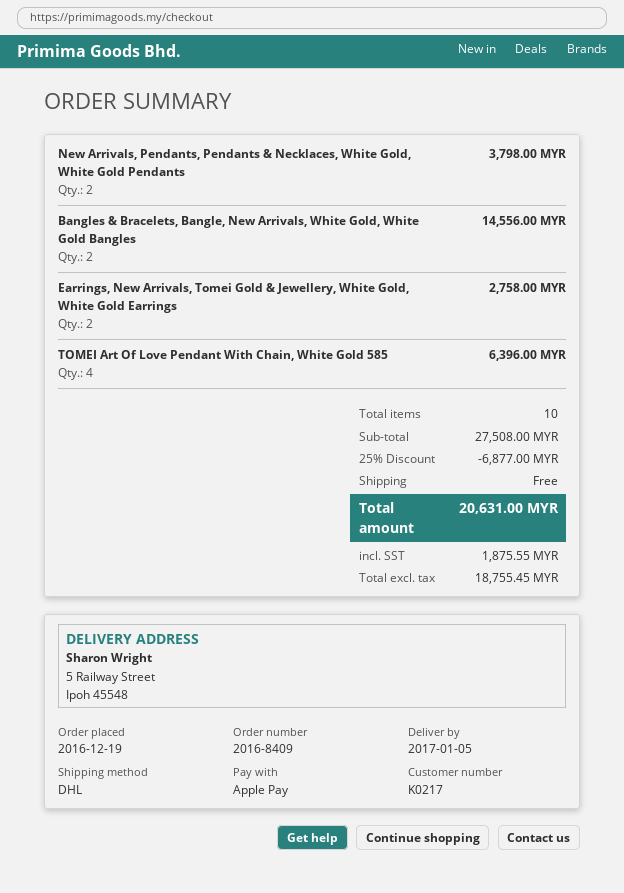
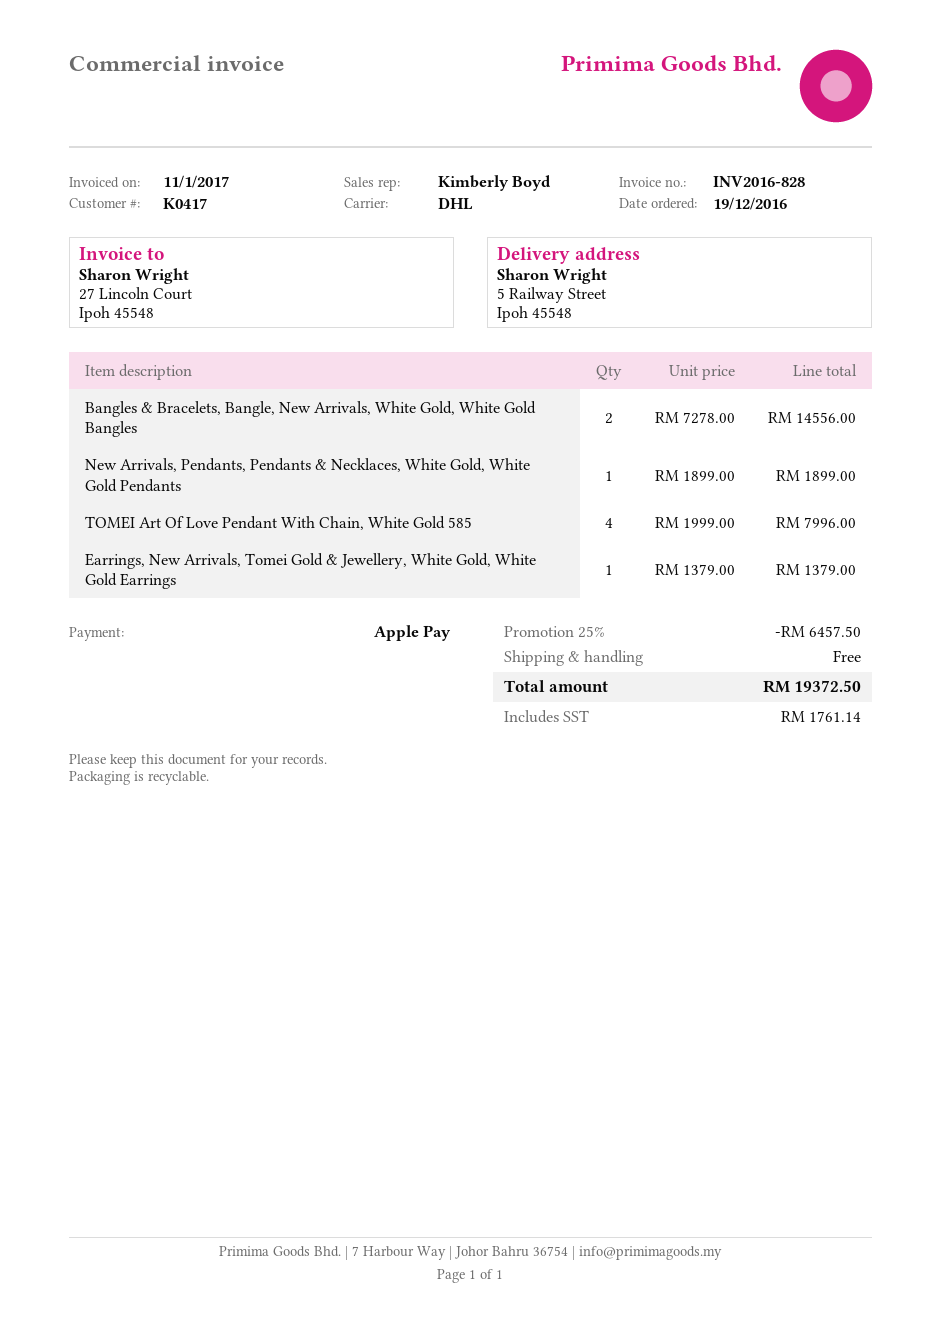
customer number: K0217 -> K0417
New Arrivals, Pendants, Pendants & Necklaces, White Gold, White Gold Pendants: 2 for 3798.00 -> 1 for 1899.00
Earrings, New Arrivals, Tomei Gold & Jewellery, White Gold, White Gold Earrings: 2 for 2758.00 -> 1 for 1379.00
TOMEI Art Of Love Pendant With Chain, White Gold 585: 4 for 6396.00 -> 4 for 7996.00
discount: 25% = 6877.00 -> 25% = 6457.50
tax: 1875.55 -> 1761.14
total: 20631.00 -> 19372.50

